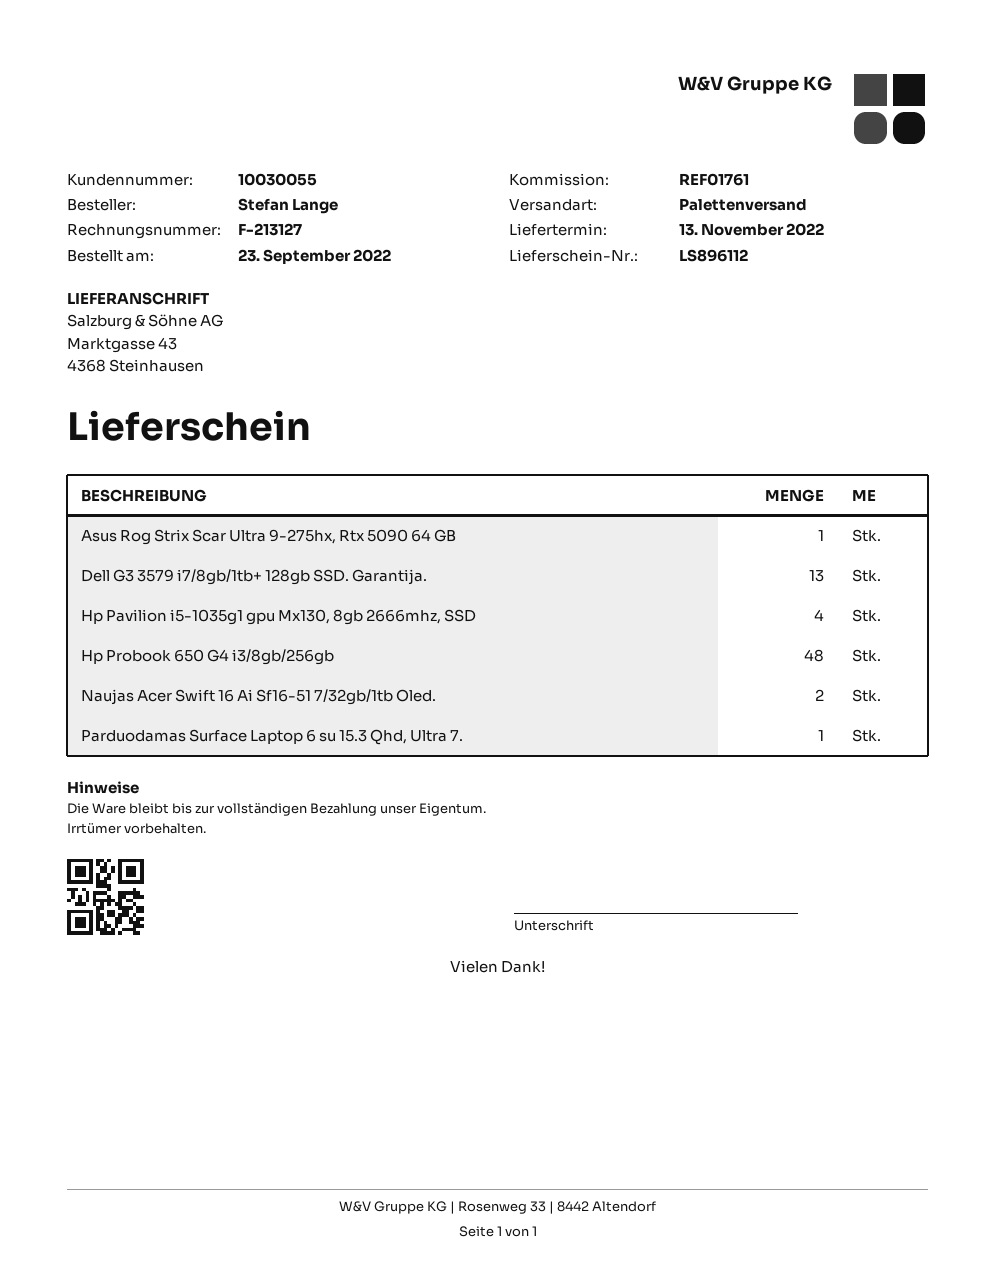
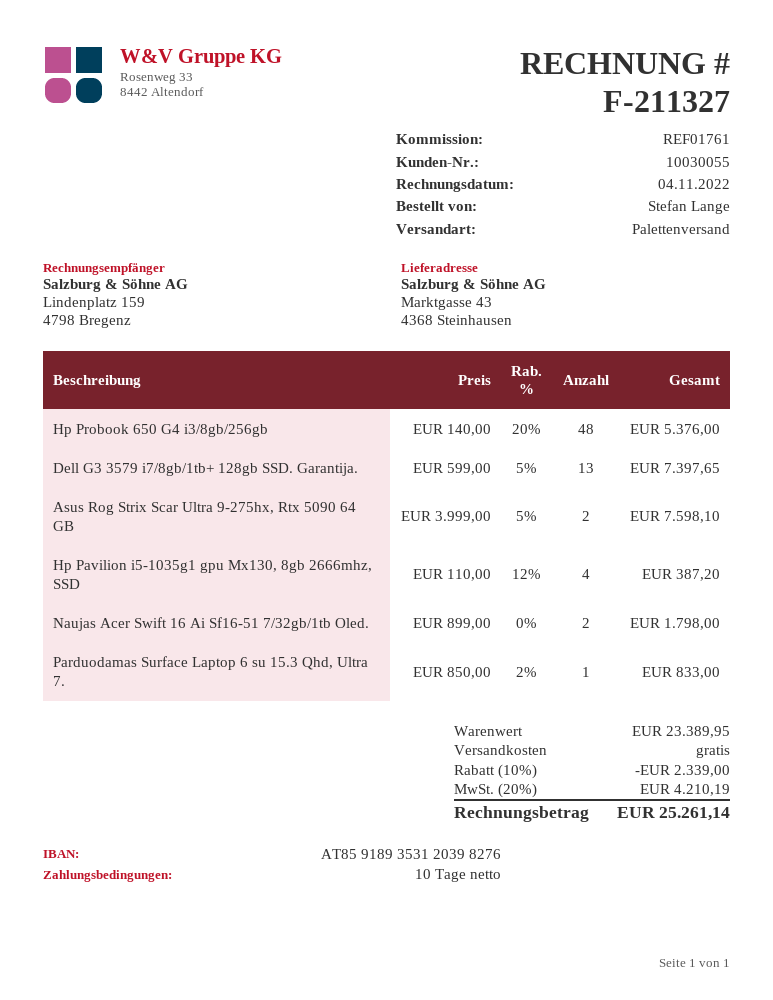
invoice number: F-213127 -> F-211327
Asus Rog Strix Scar Ultra 9-275hx, Rtx 5090 64 GB: 1 -> 2

